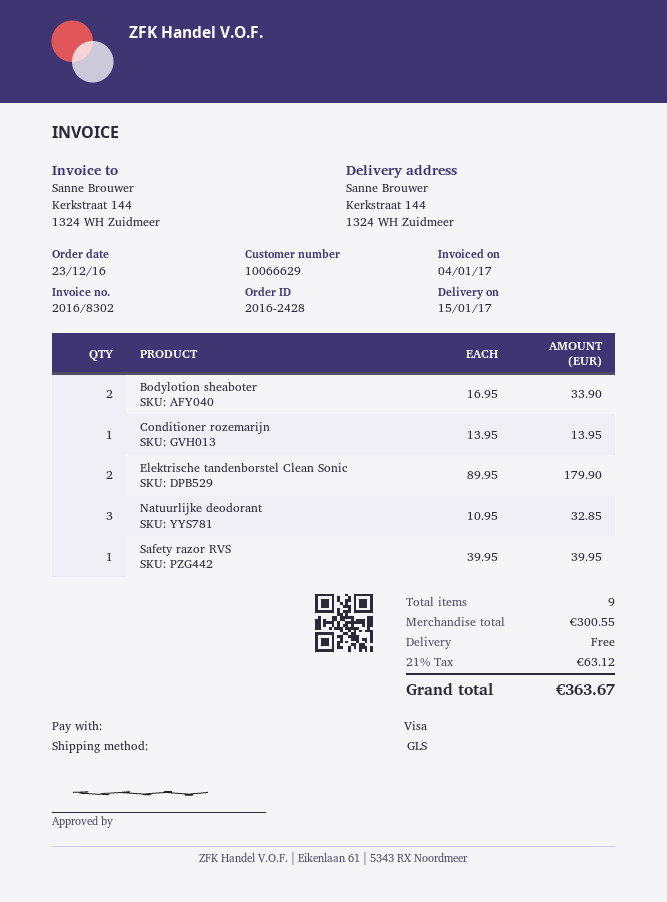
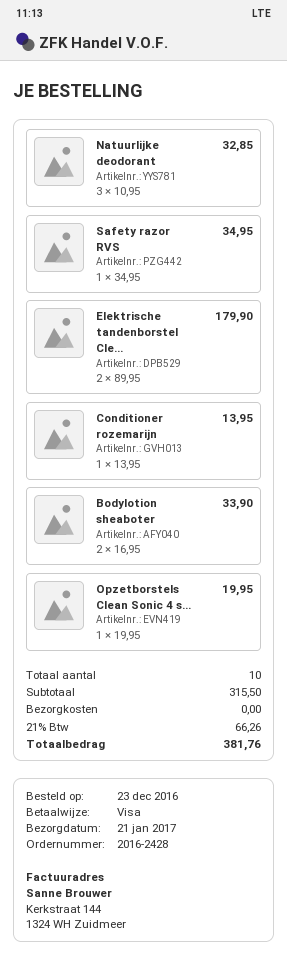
delivery date: 2017-01-15 -> 2017-01-21
Safety razor RVS: 1 x 39.95 = 39.95 -> 1 x 34.95 = 34.95
Opzetborstels Clean Sonic 4 s...: none -> 1 x 19.95 = 19.95
total quantity: 9 -> 10
subtotal: 300.55 -> 315.50
tax: 21% = 63.12 -> 21% = 66.26
total: 363.67 -> 381.76

